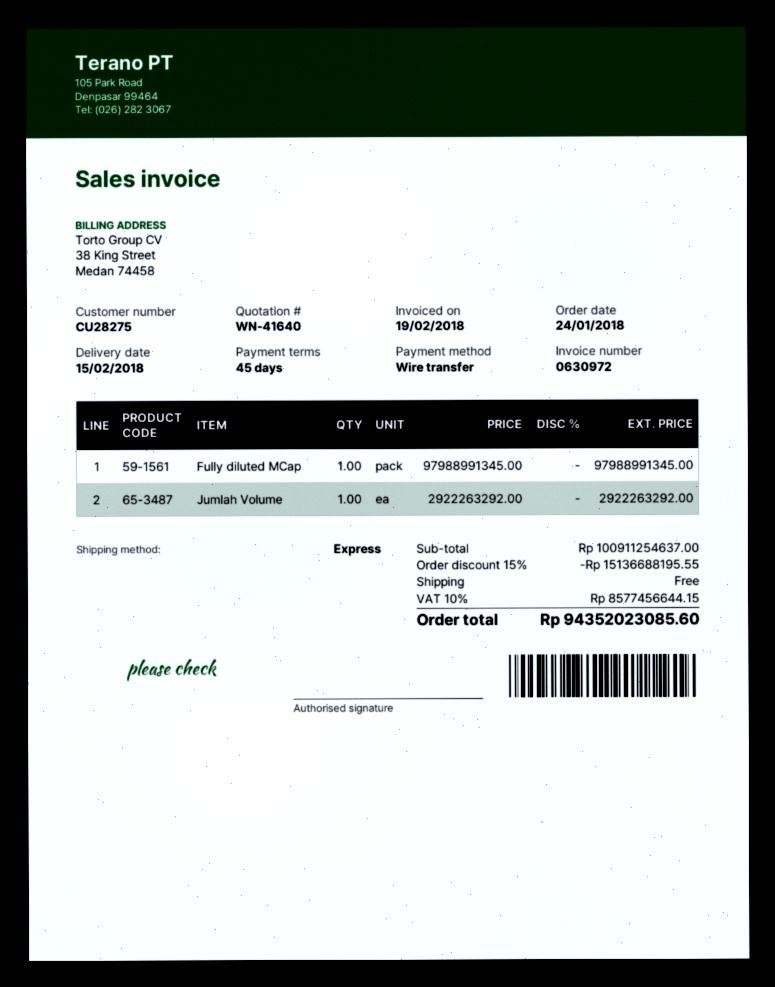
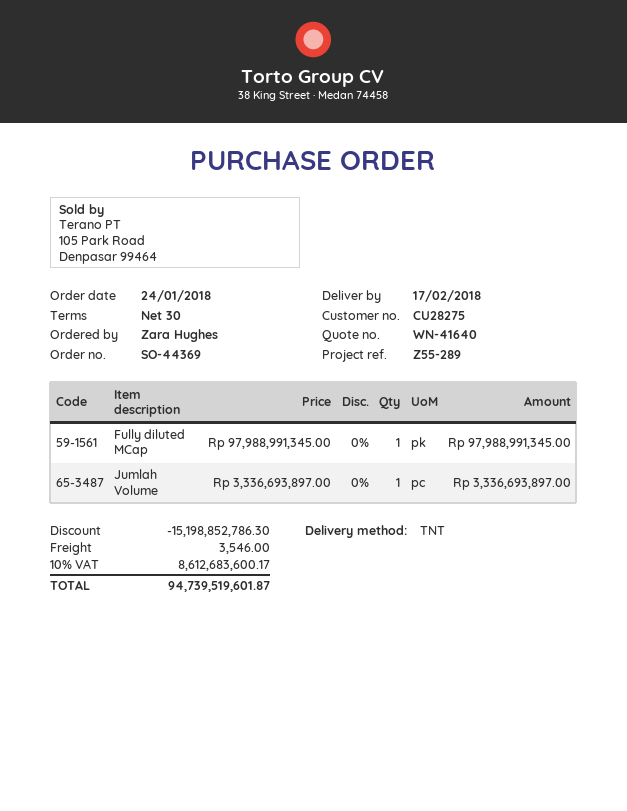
delivery date: 2018-02-15 -> 2018-02-17
payment terms: 45 days -> 30 days
shipping method: express -> TNT
Jumlah Volume: 1 x 2922263292.00 = 2922263292.00 -> 1 x 3336693897.00 = 3336693897.00
discount: 15136688195.55 -> 15198852786.30
shipping: 0.00 -> 3546.00
tax: 10% = 8577456644.15 -> 10% = 8612683600.17
total: 94352023085.60 -> 94739519601.87

